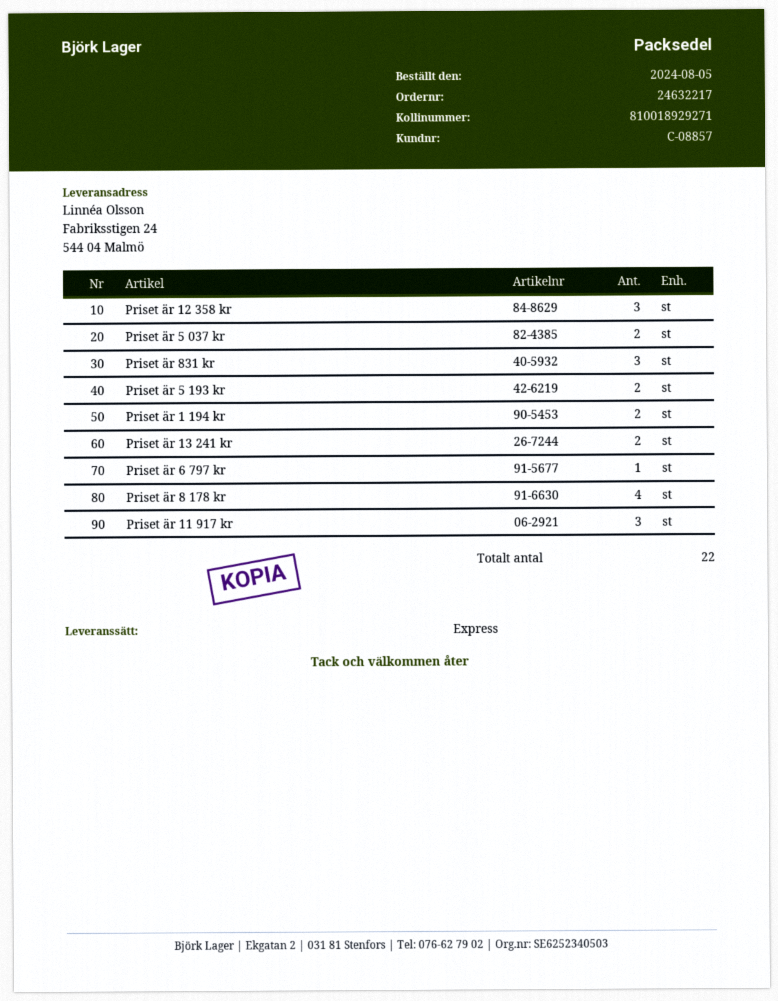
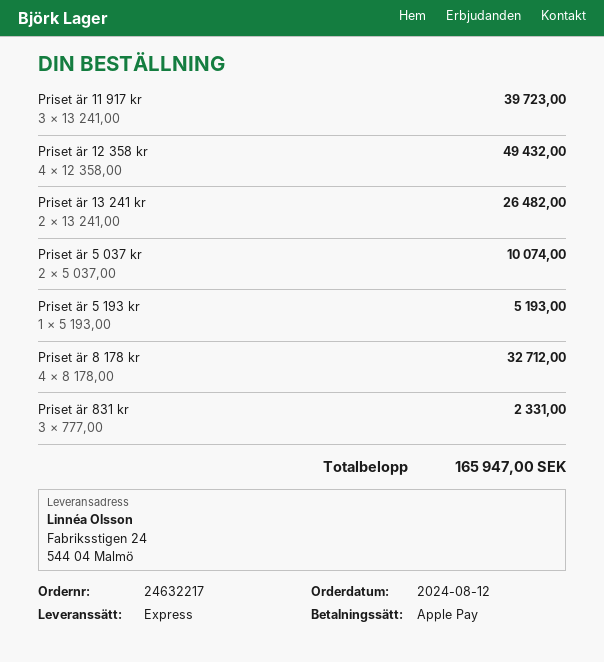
order date: 2024-08-05 -> 2024-08-12
Priset är 12 358 kr: 3 -> 4
Priset är 5 193 kr: 2 -> 1
Priset är 1 194 kr: 2 -> none
Priset är 6 797 kr: 1 -> none

